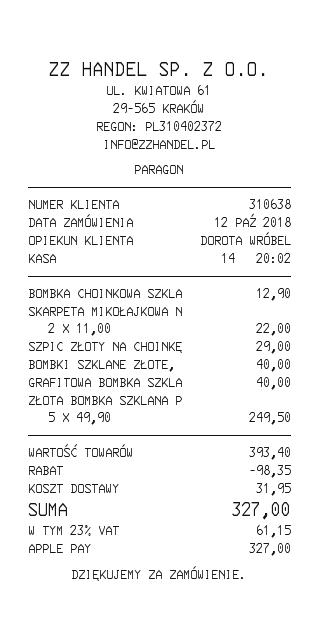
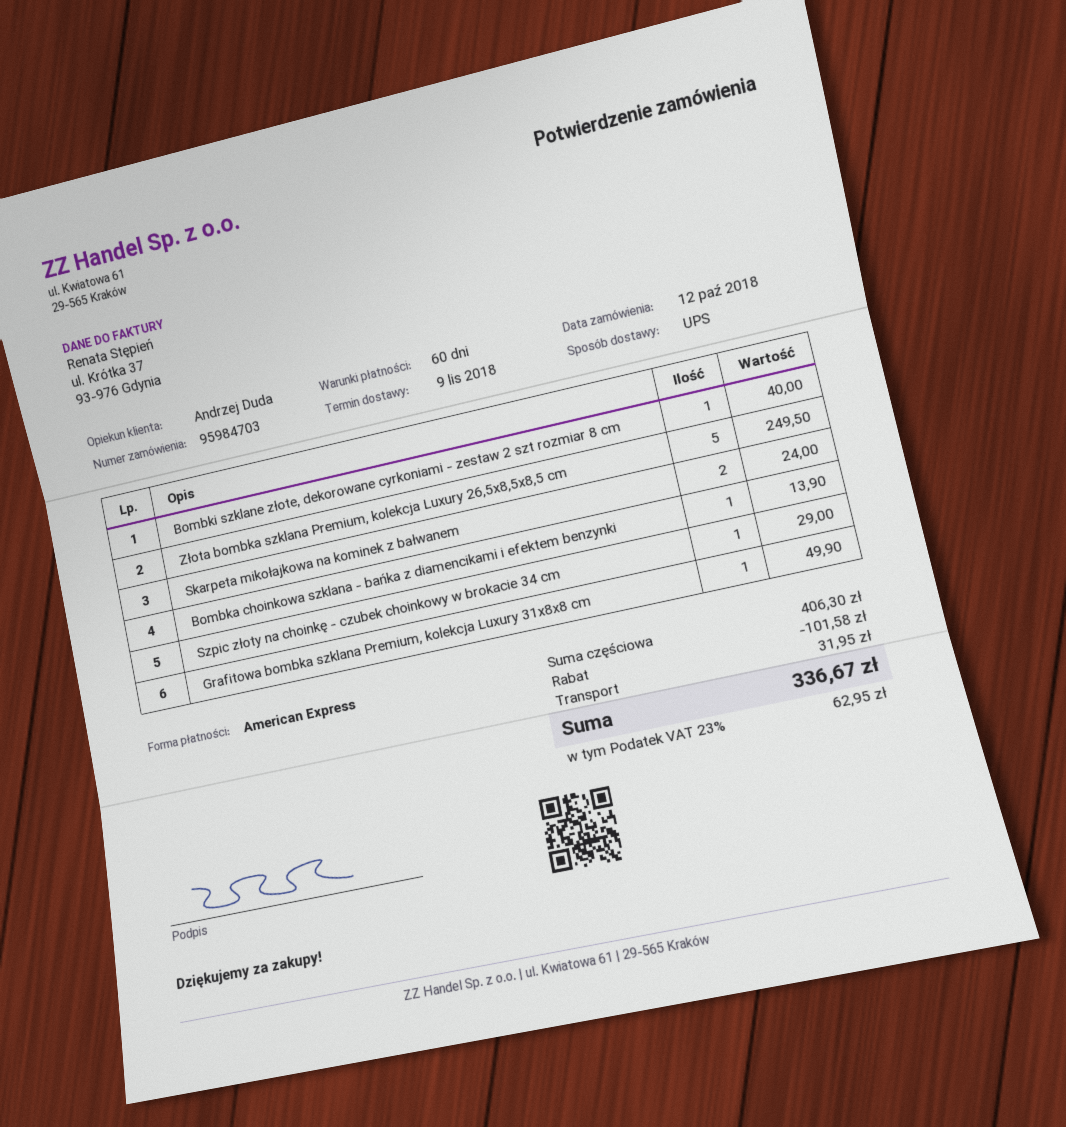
sales rep: DOROTA WRÓBEL -> Andrzej Duda
payment method: Apple Pay -> American Express
BOMBKA CHOINKOWA SZKLA: 1 for 12.90 -> 1 for 13.90
SKARPETA MIKOŁAJKOWA N: 2 for 22.00 -> 2 for 24.00
GRAFITOWA BOMBKA SZKLA: 1 for 40.00 -> 1 for 49.90
subtotal: 393.40 -> 406.30
discount: 98.35 -> 101.58
tax: 23% = 61.15 -> 23% = 62.95
total: 327.00 -> 336.67

